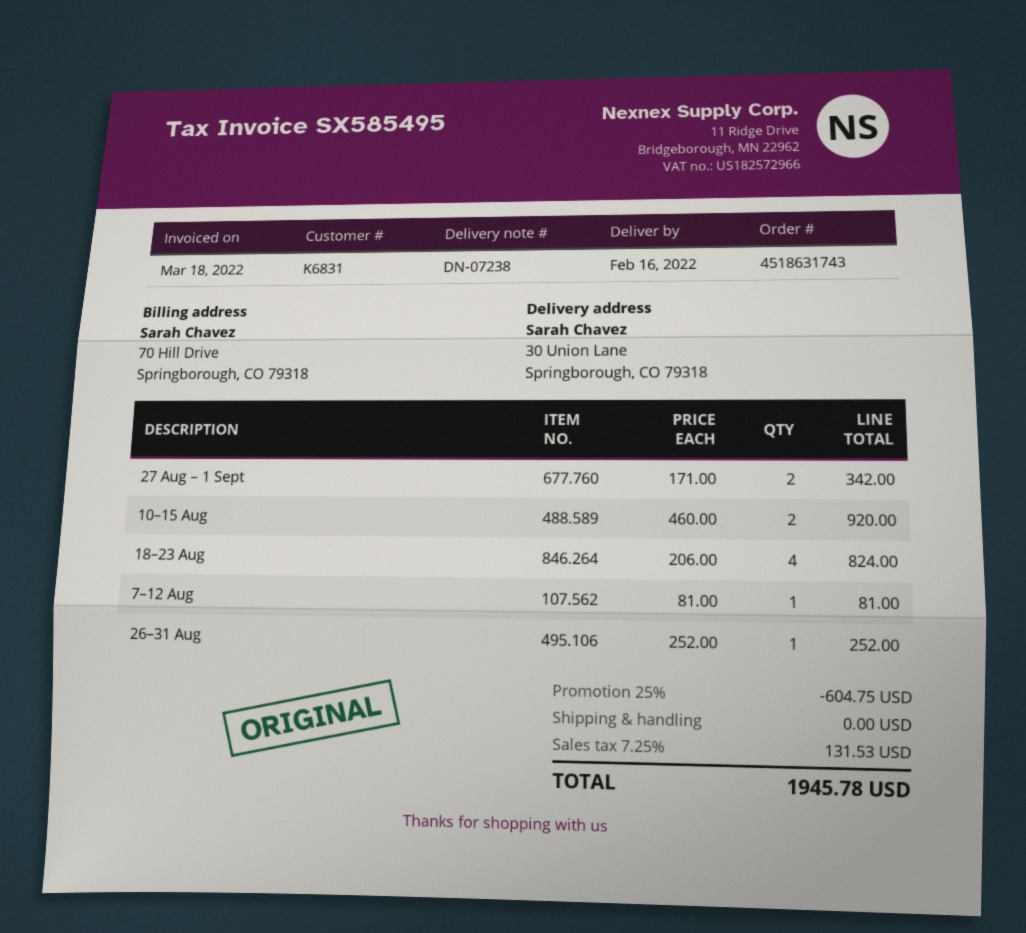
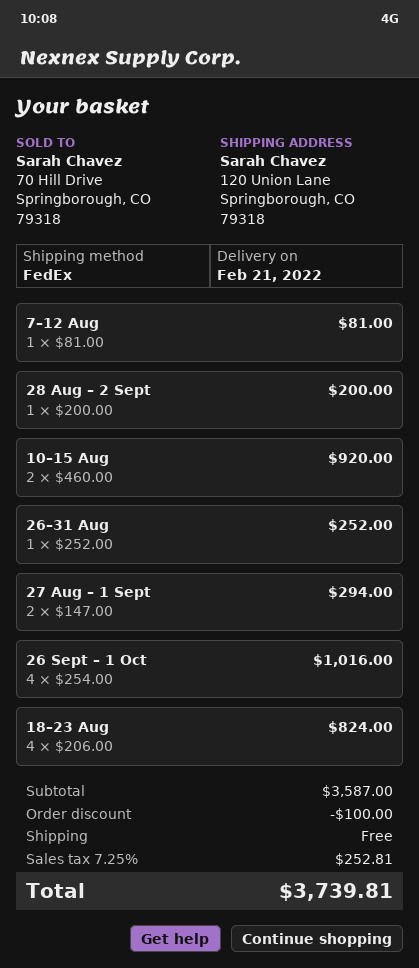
delivery date: 2022-02-16 -> 2022-02-21
ship to: 30 Union Lane, Springborough, CO 79318 -> 120 Union Lane, Springborough, CO 79318
27 Aug – 1 Sept: 2 x 171.00 = 342.00 -> 2 x 147.00 = 294.00
28 Aug – 2 Sept: none -> 1 x 200.00 = 200.00
26 Sept – 1 Oct: none -> 4 x 254.00 = 1016.00
discount: 604.75 -> 100.00
tax: 7.25% = 131.53 -> 7.25% = 252.81
total: 1945.78 -> 3739.81

